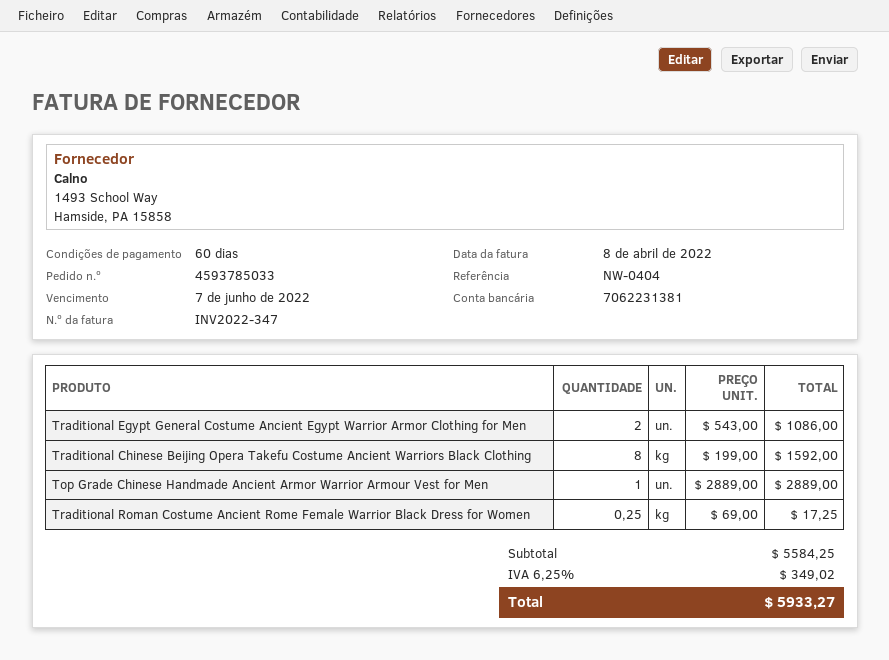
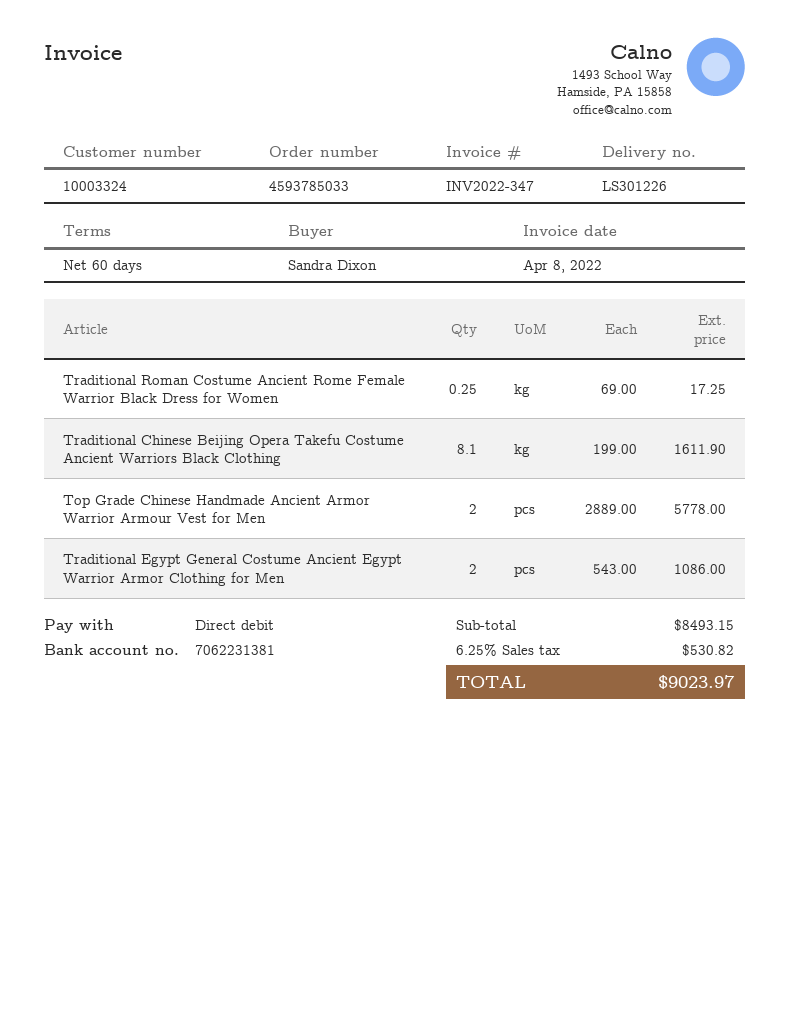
Traditional Chinese Beijing Opera Takefu Costume Ancient Warriors Black Clothing: 8 x 199.00 = 1592.00 -> 8.1 x 199.00 = 1611.90
Top Grade Chinese Handmade Ancient Armor Warrior Armour Vest for Men: 1 x 2889.00 = 2889.00 -> 2 x 2889.00 = 5778.00
subtotal: 5584.25 -> 8493.15
tax: 6.25% = 349.02 -> 6.25% = 530.82
total: 5933.27 -> 9023.97

